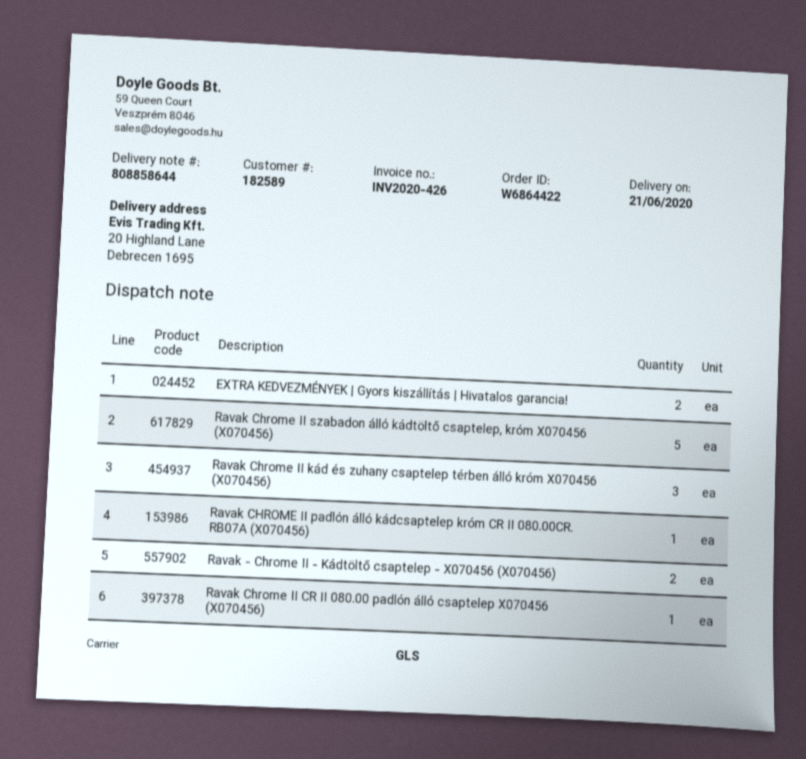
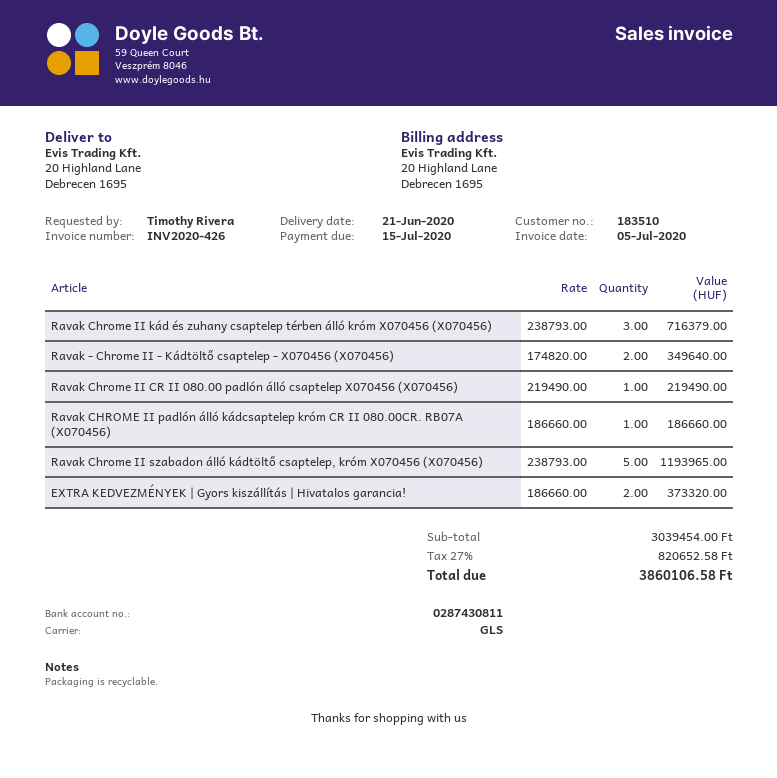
customer number: 182589 -> 183510

